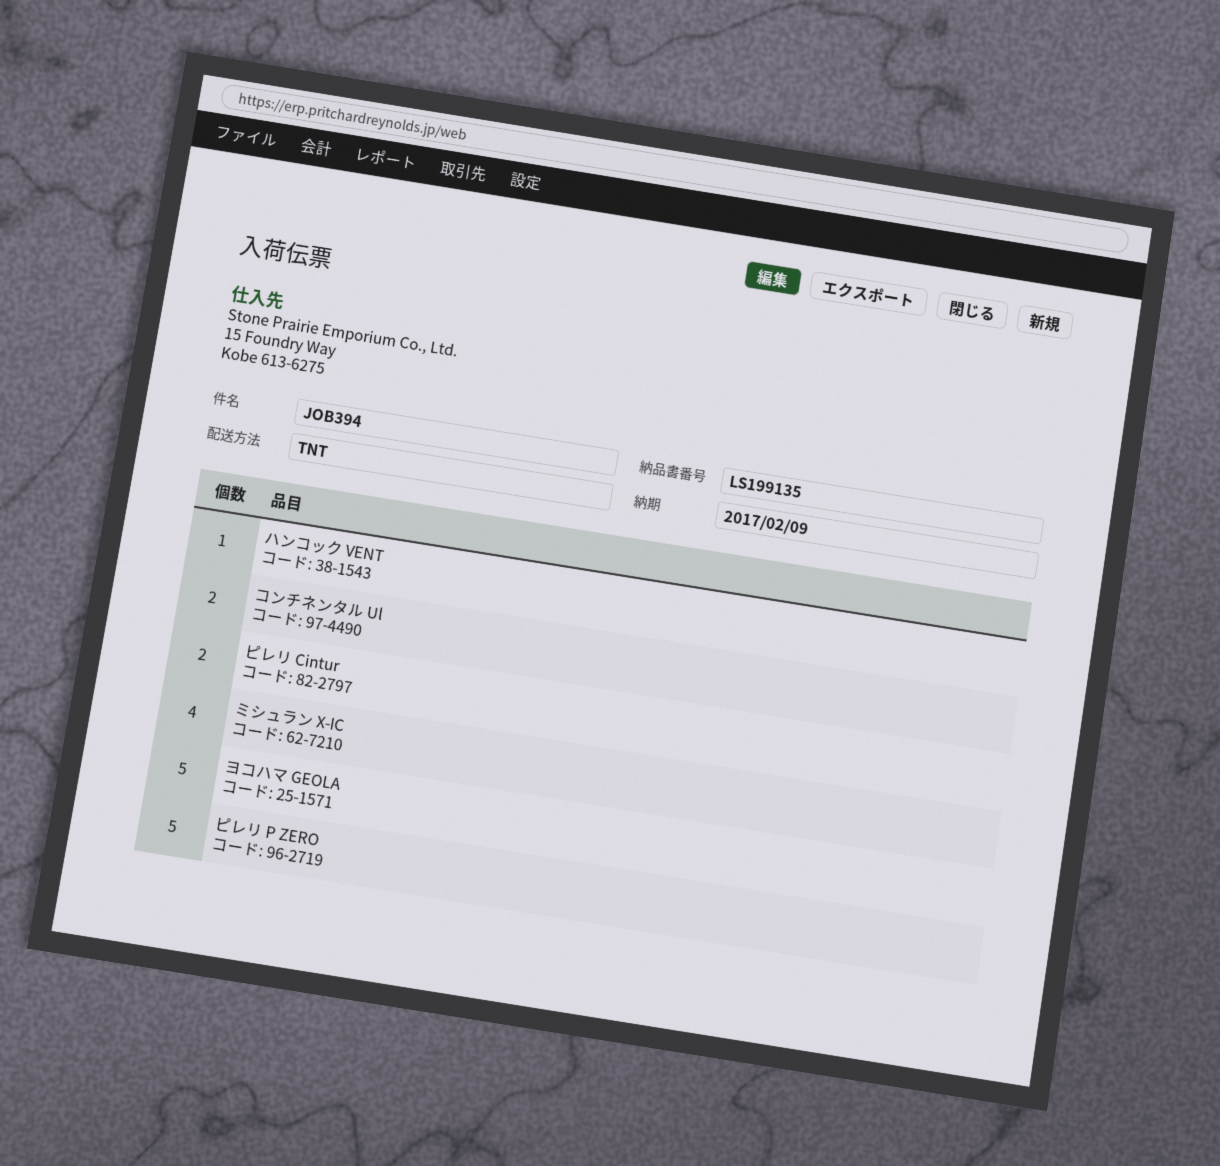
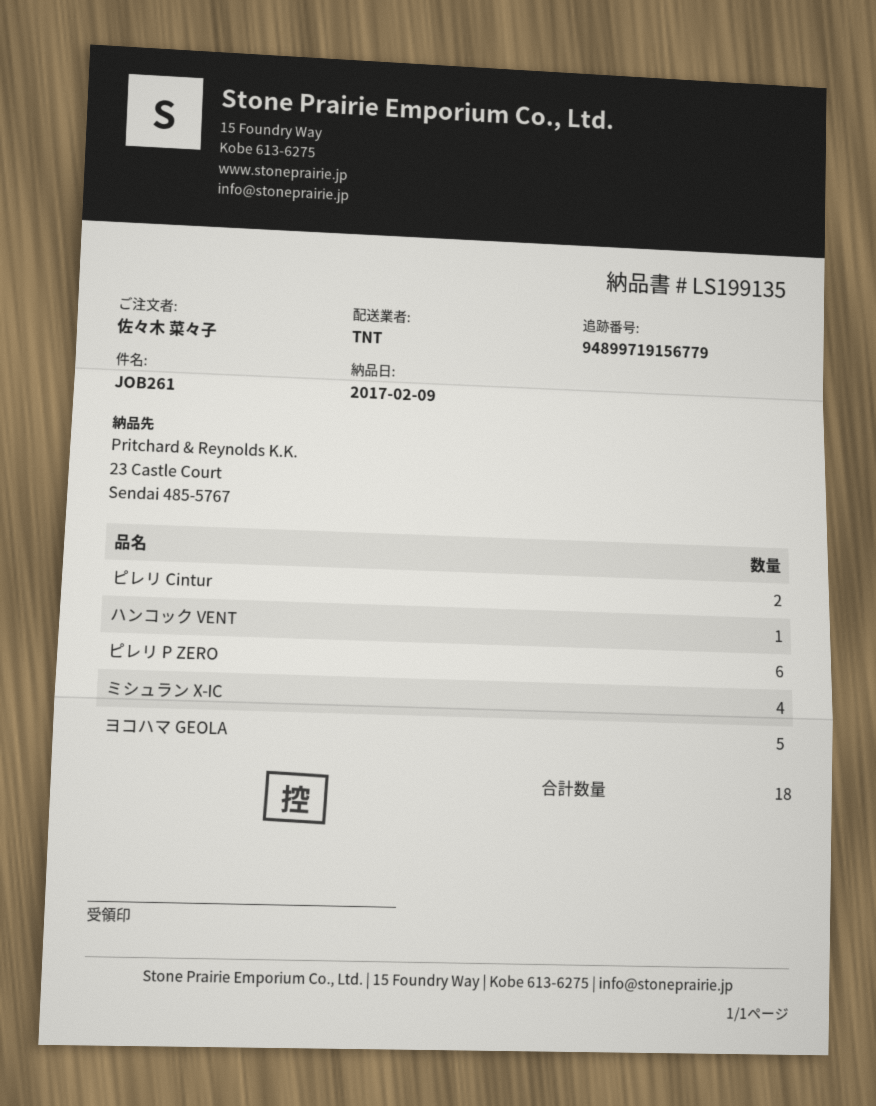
reference: JOB394 -> JOB261
コンチネンタル Ul: 2 -> none
ピレリ P ZERO: 5 -> 6

